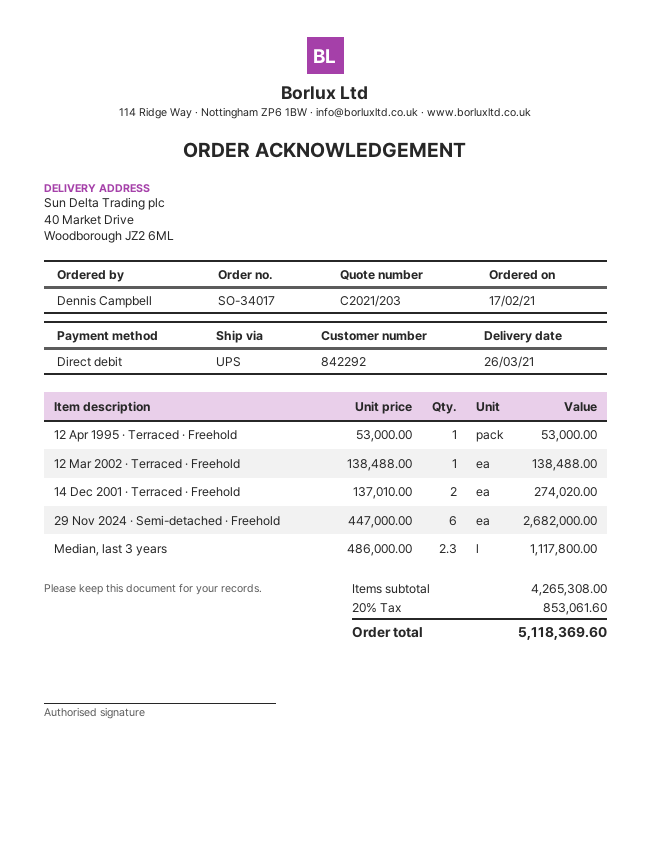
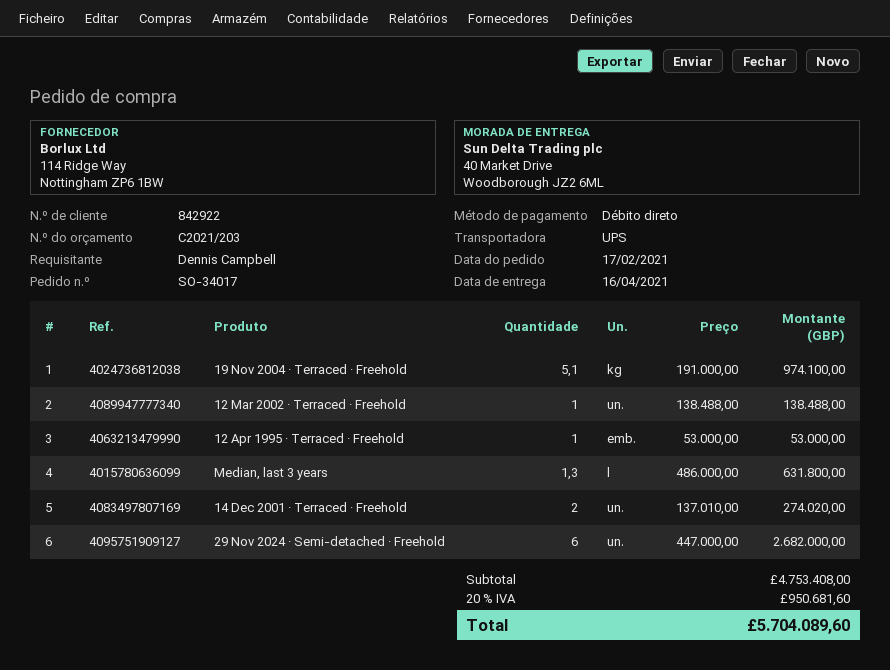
delivery date: 2021-03-26 -> 2021-04-16
customer number: 842292 -> 842922
Median, last 3 years: 2.3 x 486000.00 = 1117800.00 -> 1.3 x 486000.00 = 631800.00
19 Nov 2004 · Terraced · Freehold: none -> 5.1 x 191000.00 = 974100.00
subtotal: 4265308.00 -> 4753408.00
tax: 20% = 853061.60 -> 20% = 950681.60
total: 5118369.60 -> 5704089.60

